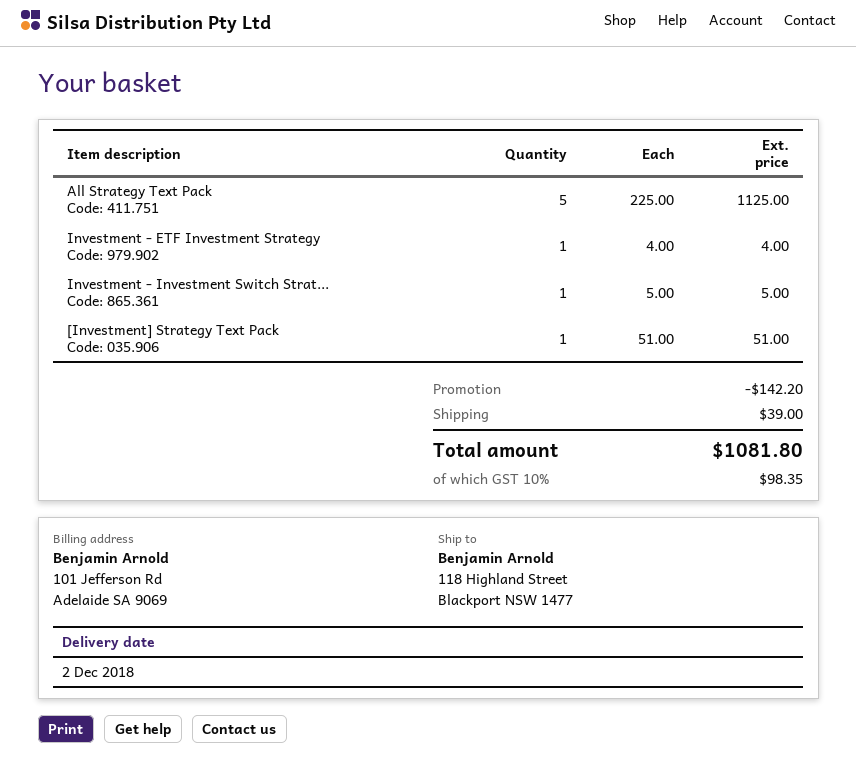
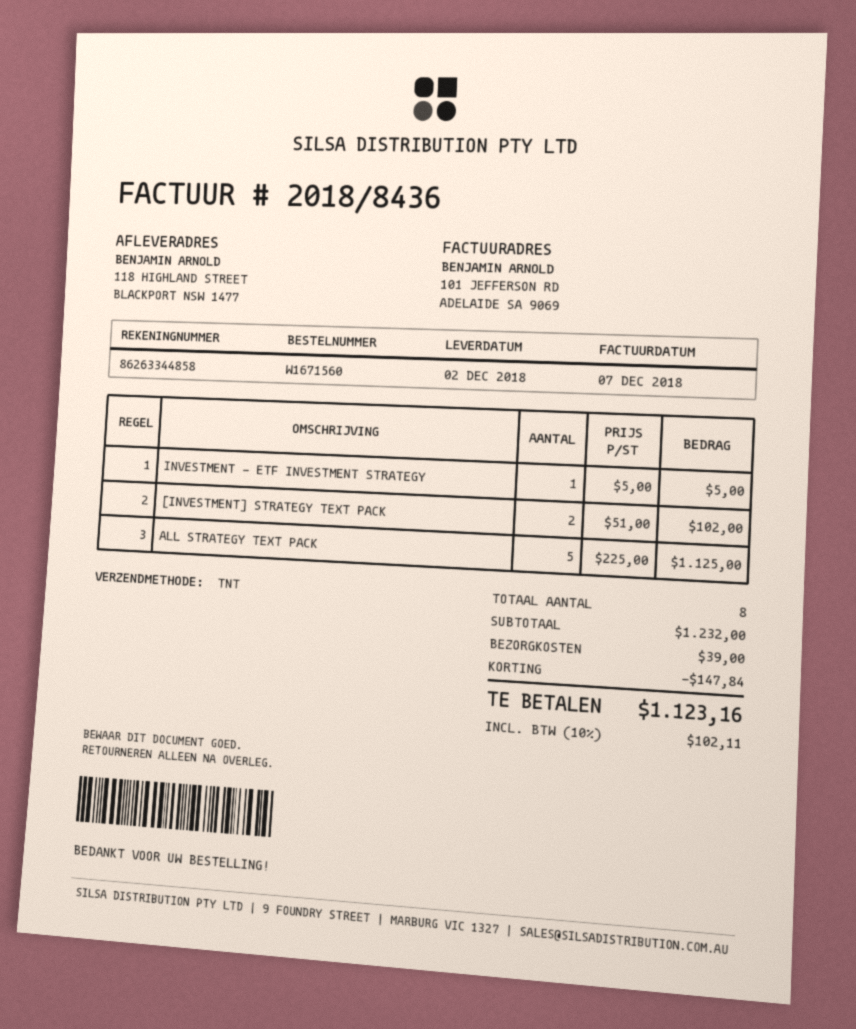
Investment - ETF Investment Strategy: 1 x 4.00 = 4.00 -> 1 x 5.00 = 5.00
Investment - Investment Switch Strat...: 1 x 5.00 = 5.00 -> none
[Investment] Strategy Text Pack: 1 x 51.00 = 51.00 -> 2 x 51.00 = 102.00
discount: 142.20 -> 147.84
tax: 10% = 98.35 -> 10% = 102.11
total: 1081.80 -> 1123.16

